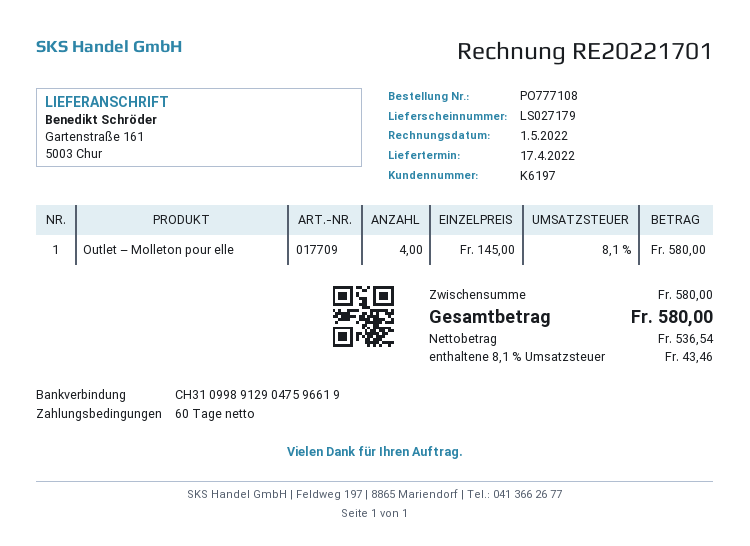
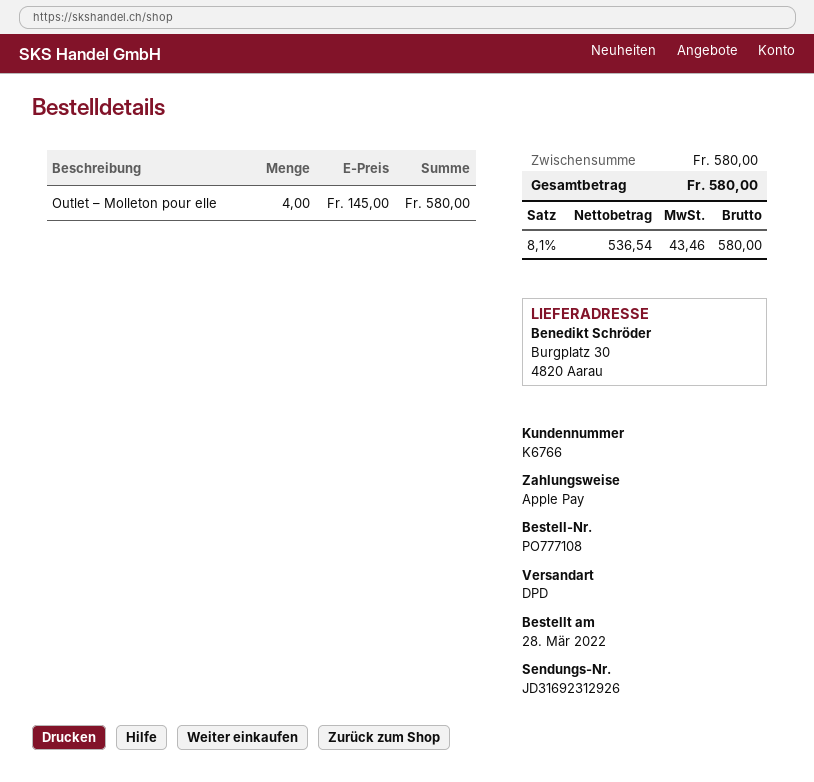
customer number: K6197 -> K6766
ship to: Gartenstraße 161, 5003 Chur -> Burgplatz 30, 4820 Aarau

